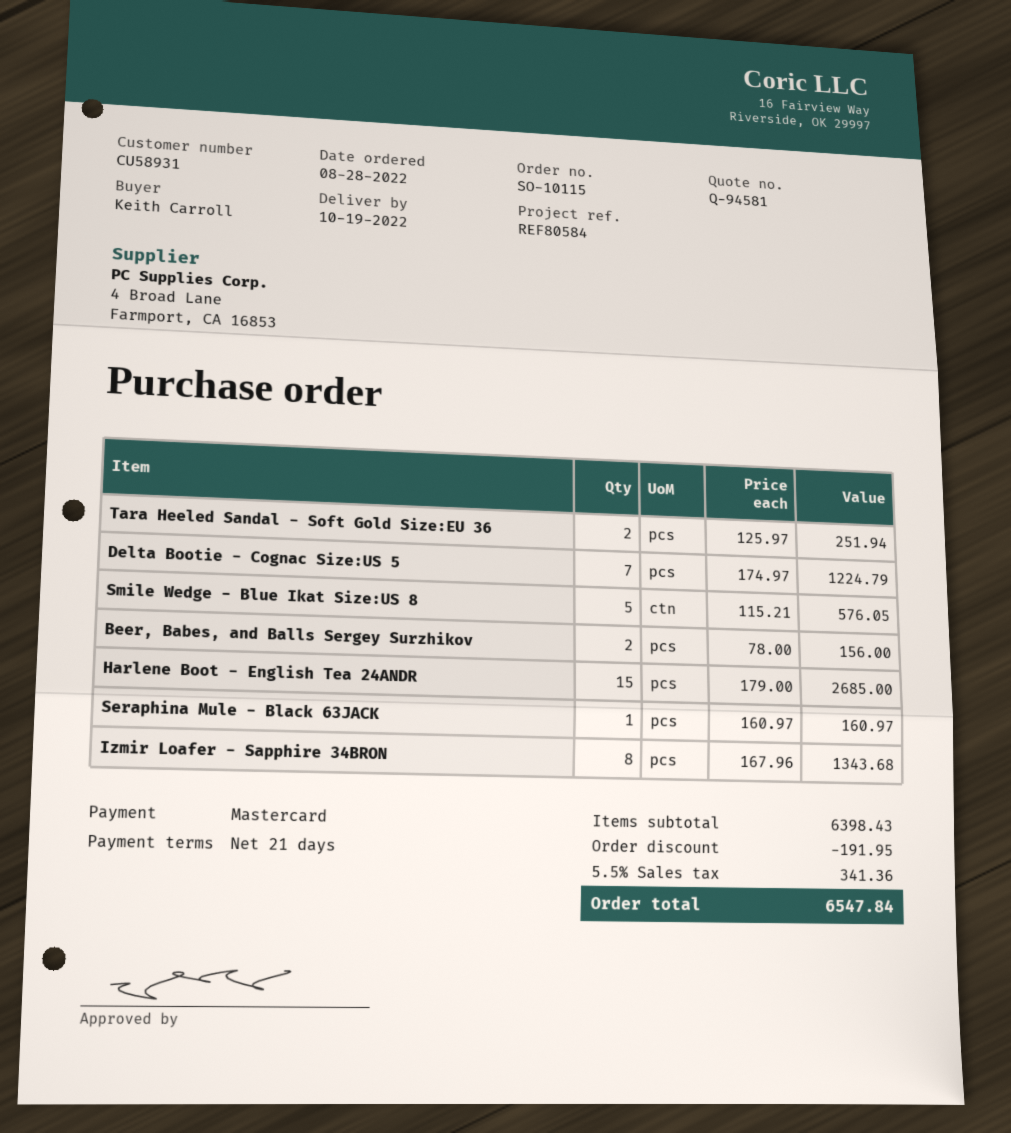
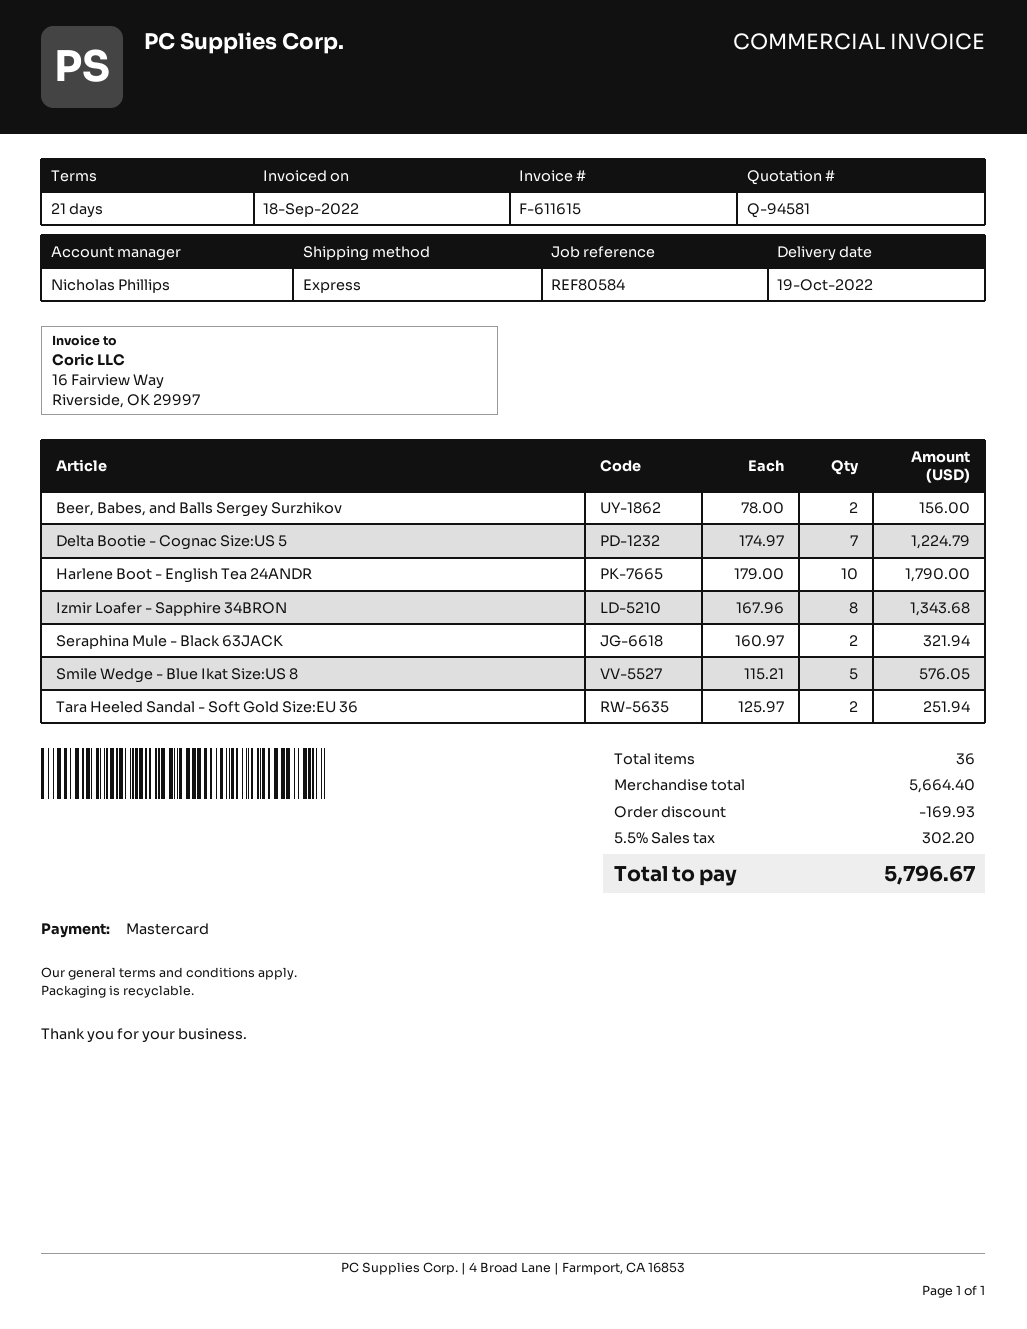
Harlene Boot - English Tea 24ANDR: 15 x 179.00 = 2685.00 -> 10 x 179.00 = 1790.00
Seraphina Mule - Black 63JACK: 1 x 160.97 = 160.97 -> 2 x 160.97 = 321.94
subtotal: 6398.43 -> 5664.40
discount: 191.95 -> 169.93
tax: 5.5% = 341.36 -> 5.5% = 302.20
total: 6547.84 -> 5796.67

